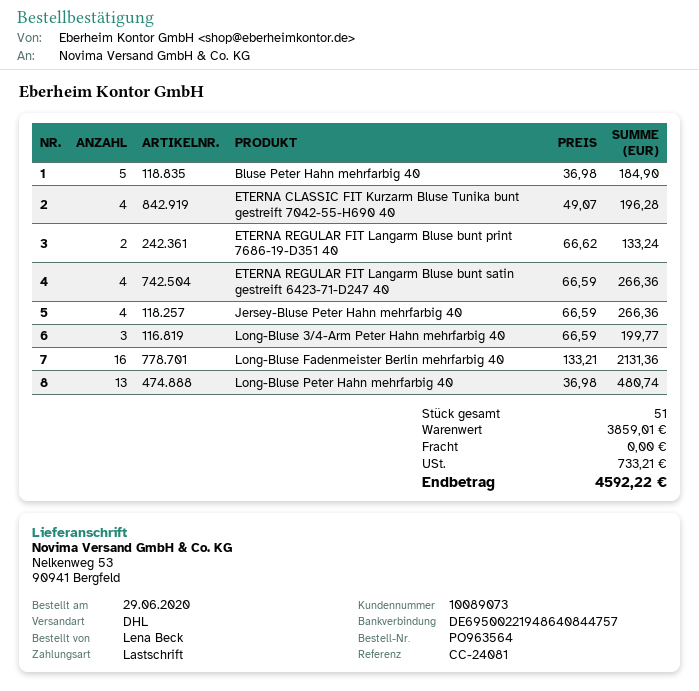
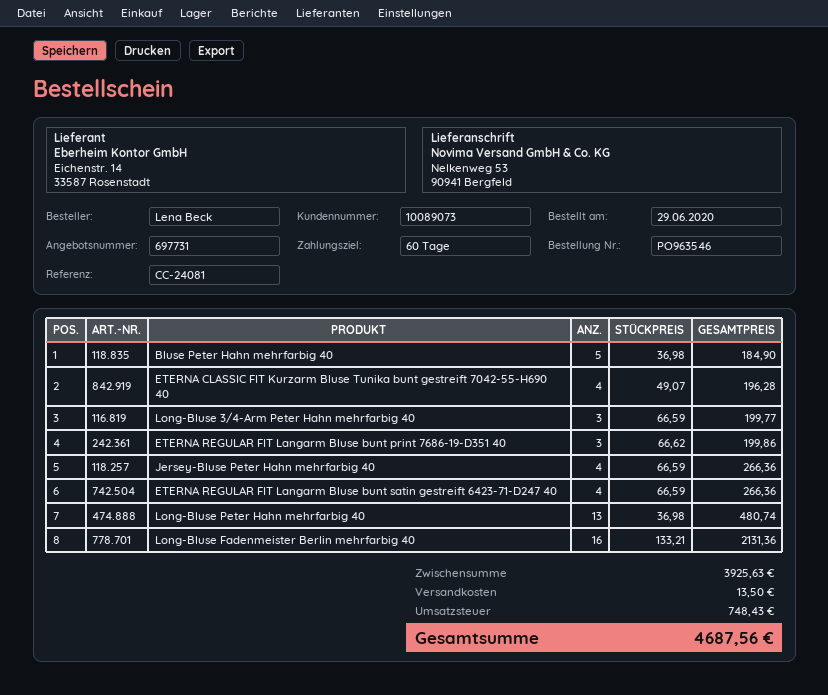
order number: PO963564 -> PO963546
ETERNA REGULAR FIT Langarm Bluse bunt print 7686-19-D351 40: 2 x 66.62 = 133.24 -> 3 x 66.62 = 199.86
subtotal: 3859.01 -> 3925.63
shipping: 0.00 -> 13.50
tax: 733.21 -> 748.43
total: 4592.22 -> 4687.56

